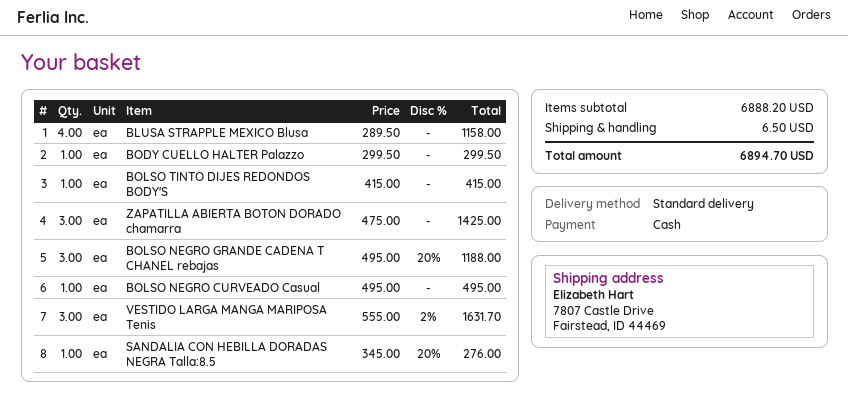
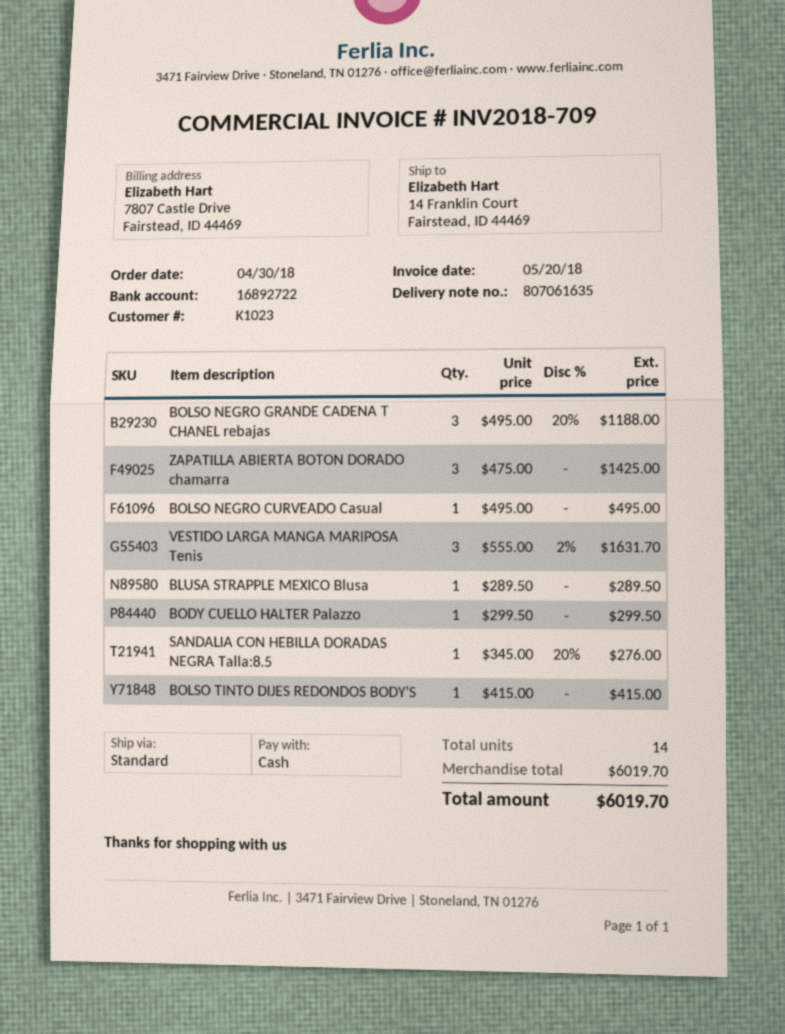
ship to: 7807 Castle Drive, Fairstead, ID 44469 -> 14 Franklin Court, Fairstead, ID 44469
BLUSA STRAPPLE MEXICO Blusa: 4 x 289.50 = 1158.00 -> 1 x 289.50 = 289.50
subtotal: 6888.20 -> 6019.70
shipping: 6.50 -> none
total: 6894.70 -> 6019.70

